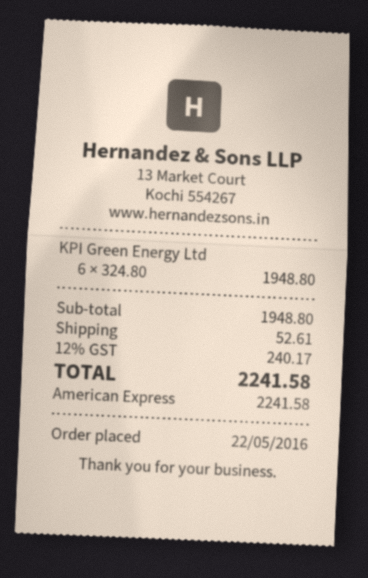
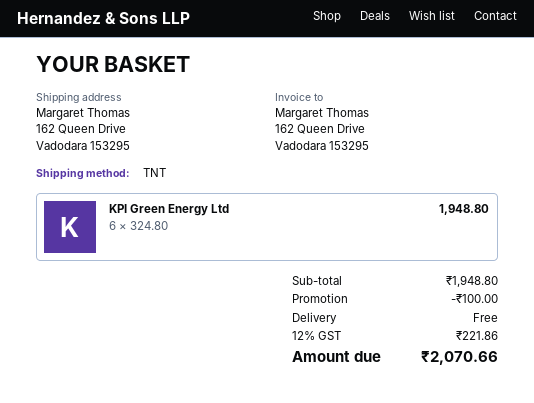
discount: none -> 100.00
shipping: 52.61 -> 0.00
tax: 12% = 240.17 -> 12% = 221.86
total: 2241.58 -> 2070.66

